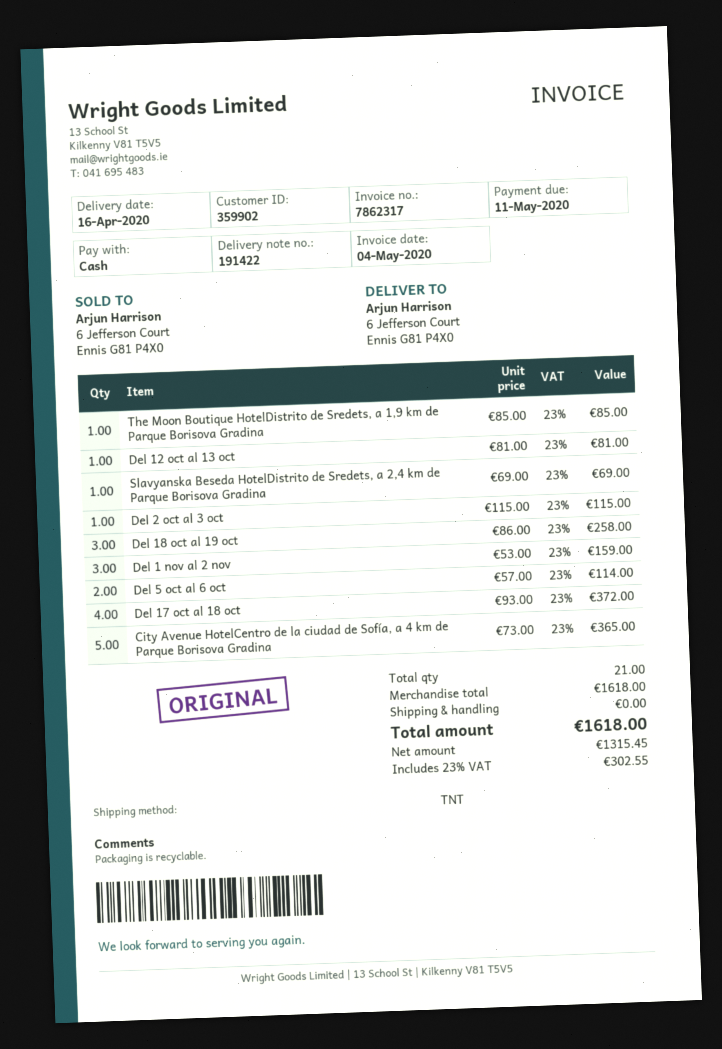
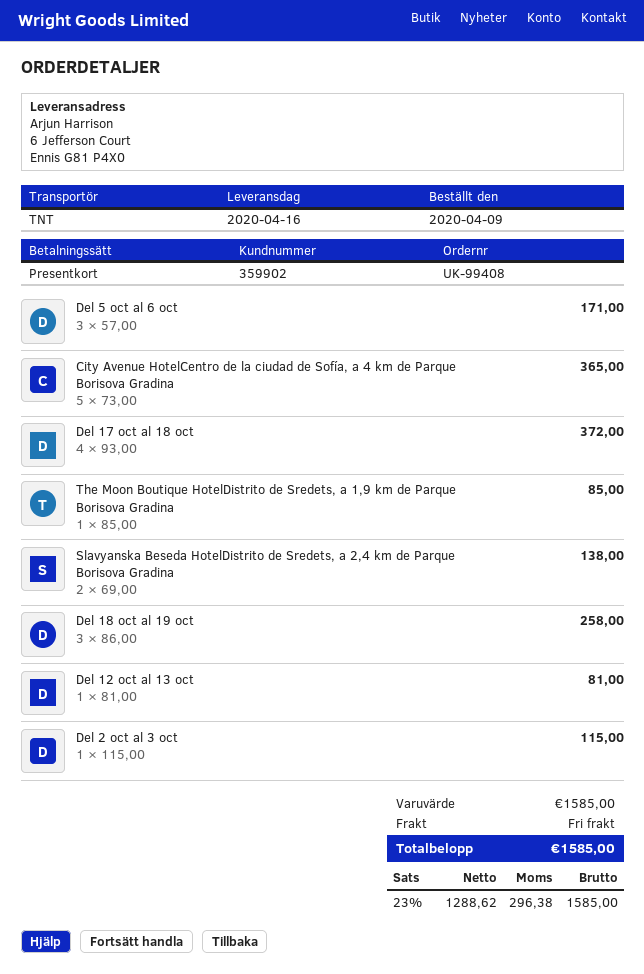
payment method: cash -> gift card
Slavyanska Beseda HotelDistrito de Sredets, a 2,4 km de Parque Borisova Gradina: 1 x 69.00 = 69.00 -> 2 x 69.00 = 138.00
Del 1 nov al 2 nov: 3 x 53.00 = 159.00 -> none
Del 5 oct al 6 oct: 2 x 57.00 = 114.00 -> 3 x 57.00 = 171.00
subtotal: 1618.00 -> 1585.00
net: 1315.45 -> 1288.62
tax: 23% = 302.55 -> 23% = 296.38
total: 1618.00 -> 1585.00

